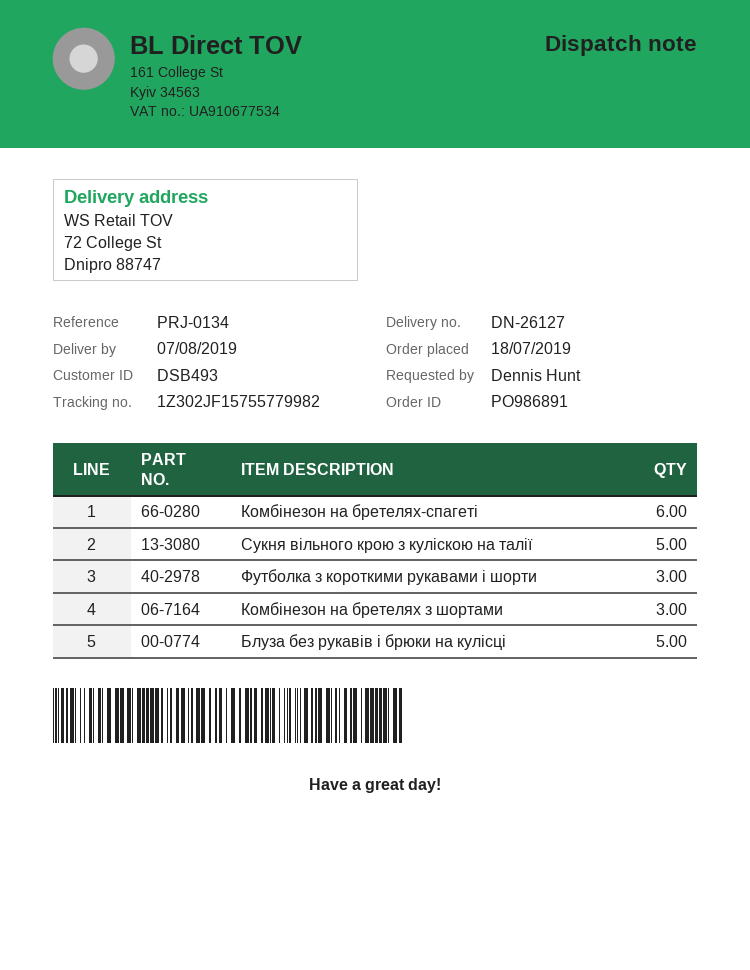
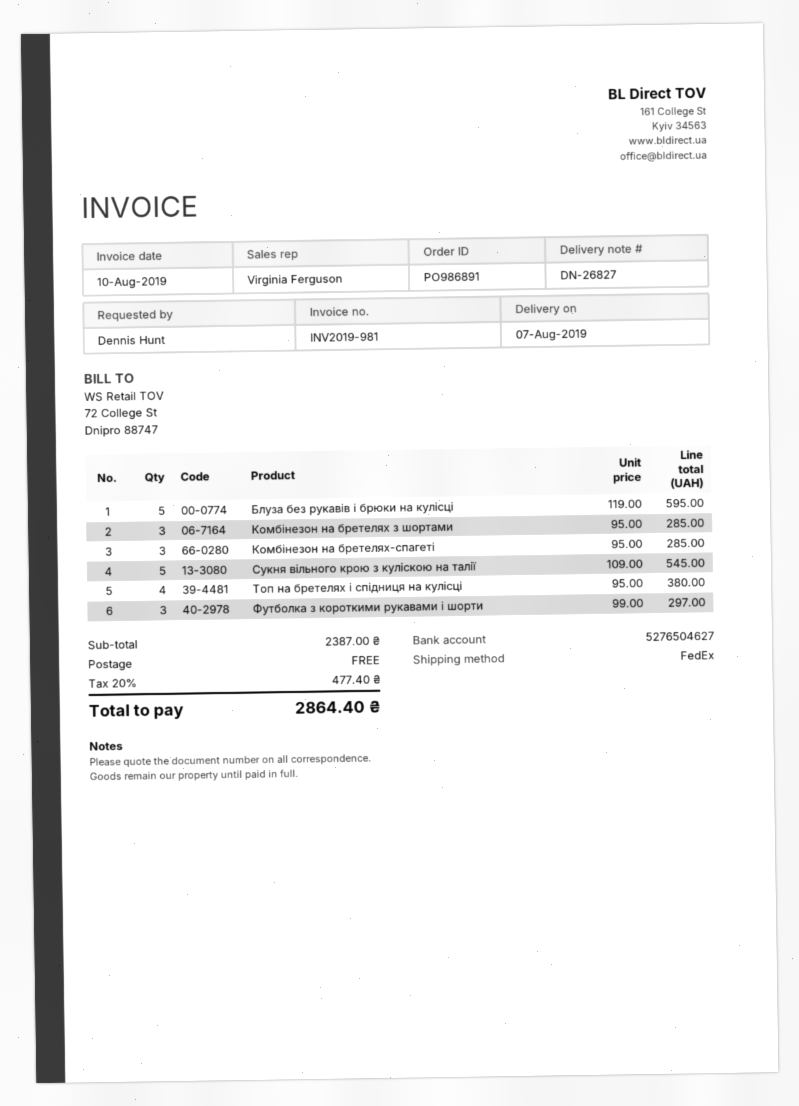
delivery note number: DN-26127 -> DN-26827
Комбінезон на бретелях-спагеті: 6 -> 3
Топ на бретелях і спідниця на кулісці: none -> 4

